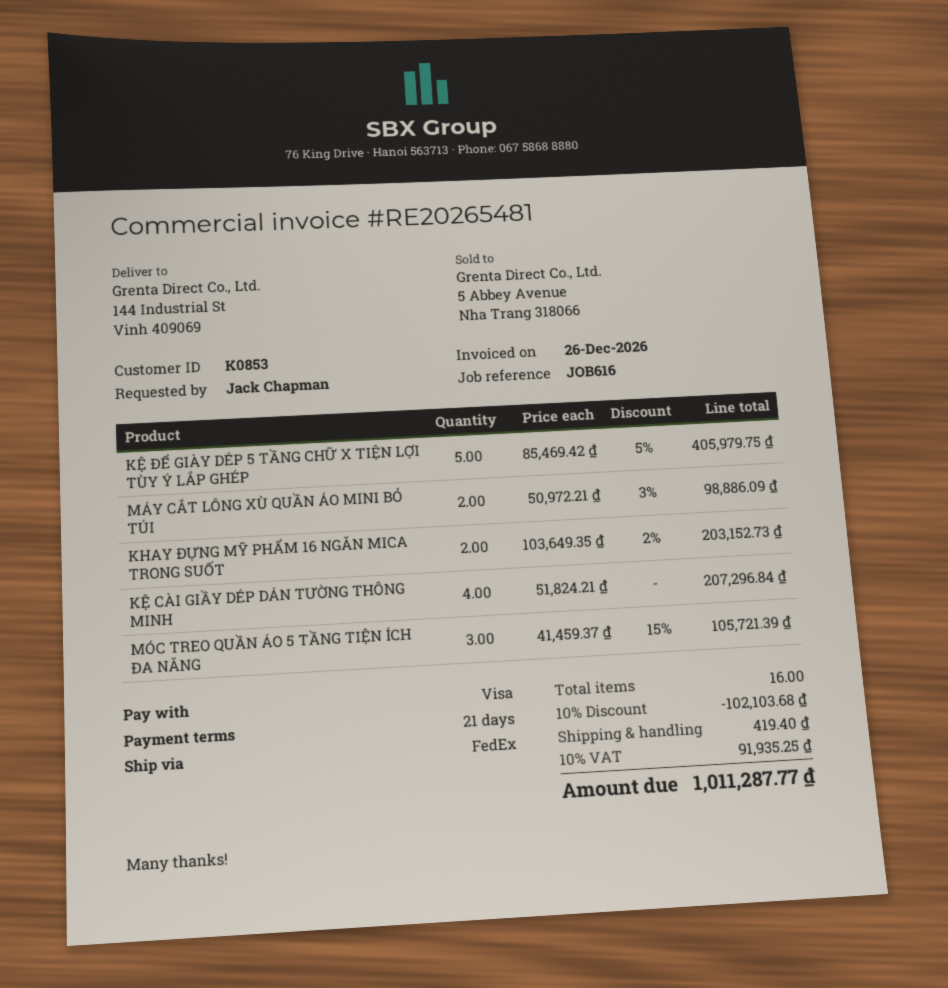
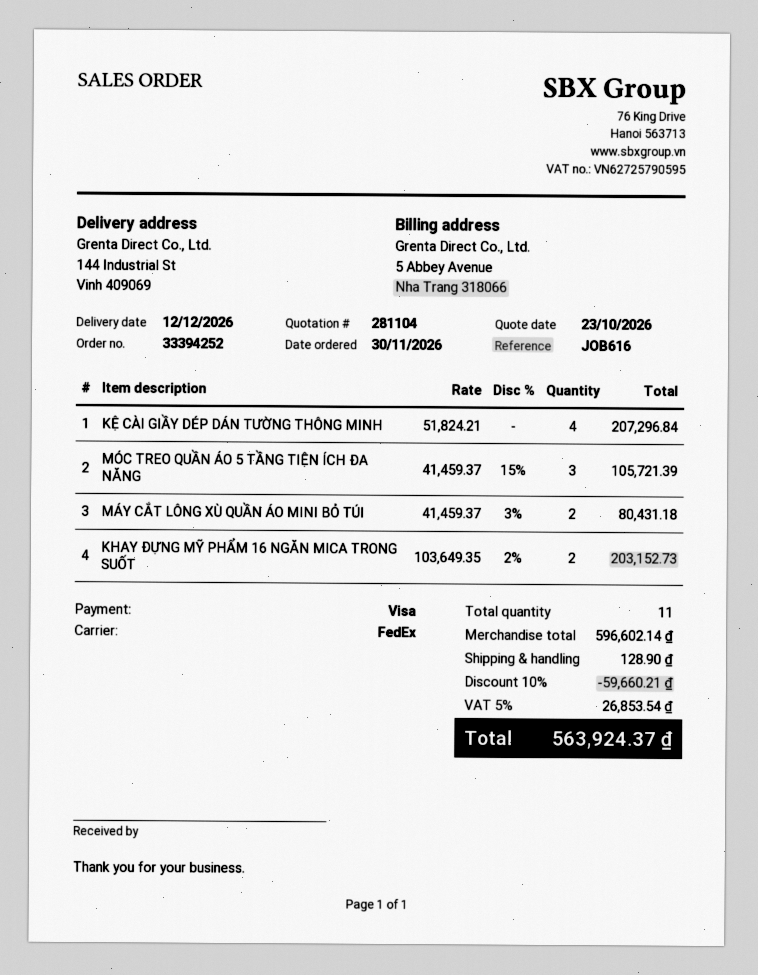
KỆ ĐỂ GIÀY DÉP 5 TẦNG CHỮ X TIỆN LỢI TÙY Ý LẮP GHÉP: 5 x 85469.42 - 5% = 405979.75 -> none
MÁY CẮT LÔNG XÙ QUẦN ÁO MINI BỎ TÚI: 2 x 50972.21 - 3% = 98886.09 -> 2 x 41459.37 - 3% = 80431.18
total quantity: 16 -> 11
discount: 10% = 102103.68 -> 10% = 59660.21
shipping: 419.40 -> 128.90
tax: 10% = 91935.25 -> 5% = 26853.54
total: 1011287.77 -> 563924.37

